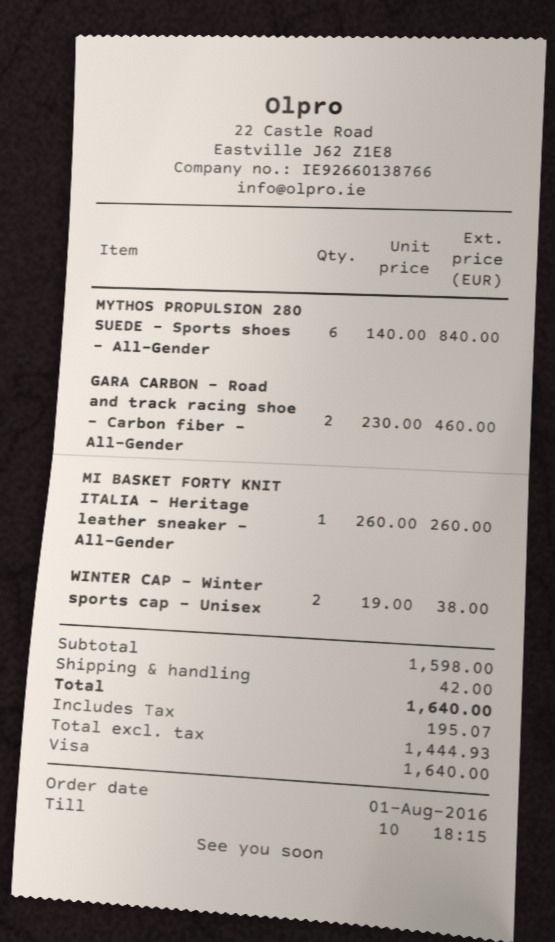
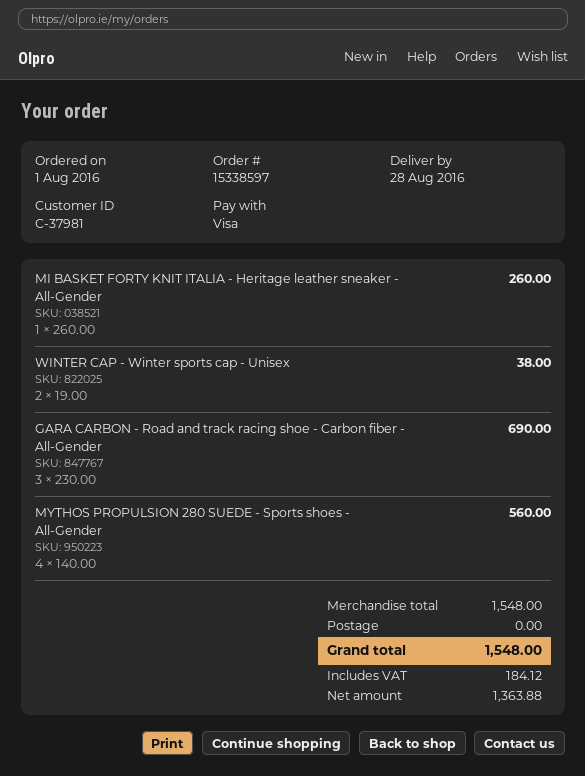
MYTHOS PROPULSION 280 SUEDE - Sports shoes - All-Gender: 6 x 140.00 = 840.00 -> 4 x 140.00 = 560.00
GARA CARBON - Road and track racing shoe - Carbon fiber - All-Gender: 2 x 230.00 = 460.00 -> 3 x 230.00 = 690.00
subtotal: 1598.00 -> 1548.00
shipping: 42.00 -> 0.00
net: 1444.93 -> 1363.88
tax: 195.07 -> 184.12
total: 1640.00 -> 1548.00

